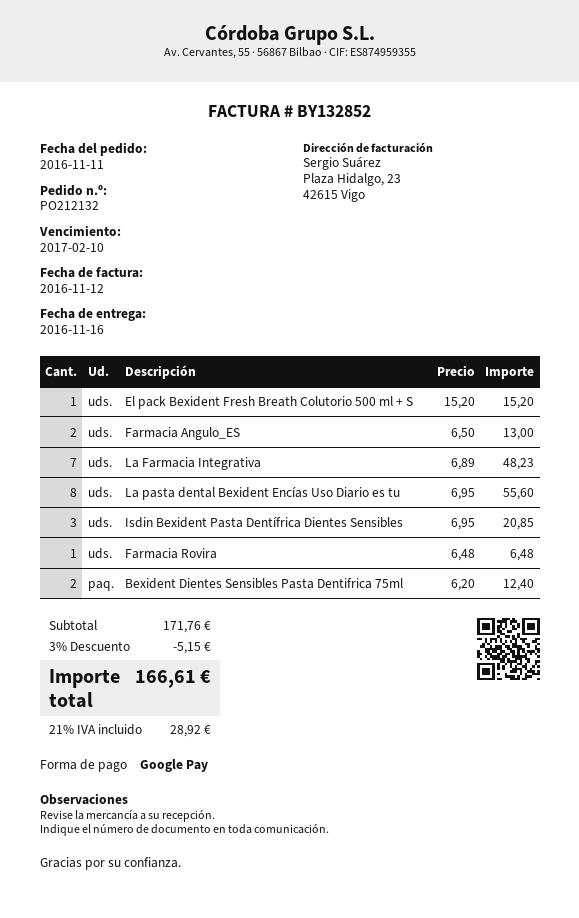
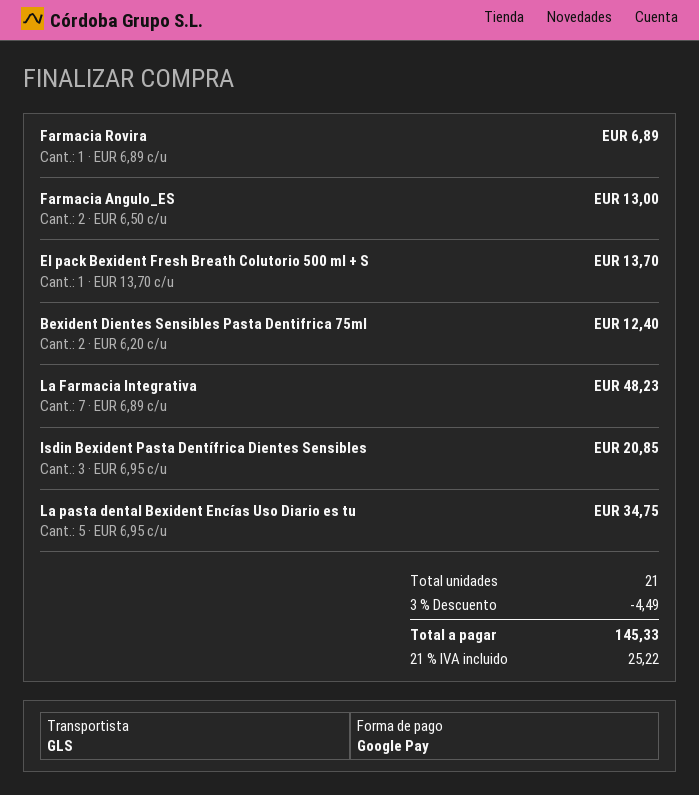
El pack Bexident Fresh Breath Colutorio 500 ml + S: 1 x 15.20 = 15.20 -> 1 x 13.70 = 13.70
La pasta dental Bexident Encías Uso Diario es tu: 8 x 6.95 = 55.60 -> 5 x 6.95 = 34.75
Farmacia Rovira: 1 x 6.48 = 6.48 -> 1 x 6.89 = 6.89
discount: 3% = 5.15 -> 3% = 4.49
tax: 21% = 28.92 -> 21% = 25.22
total: 166.61 -> 145.33

